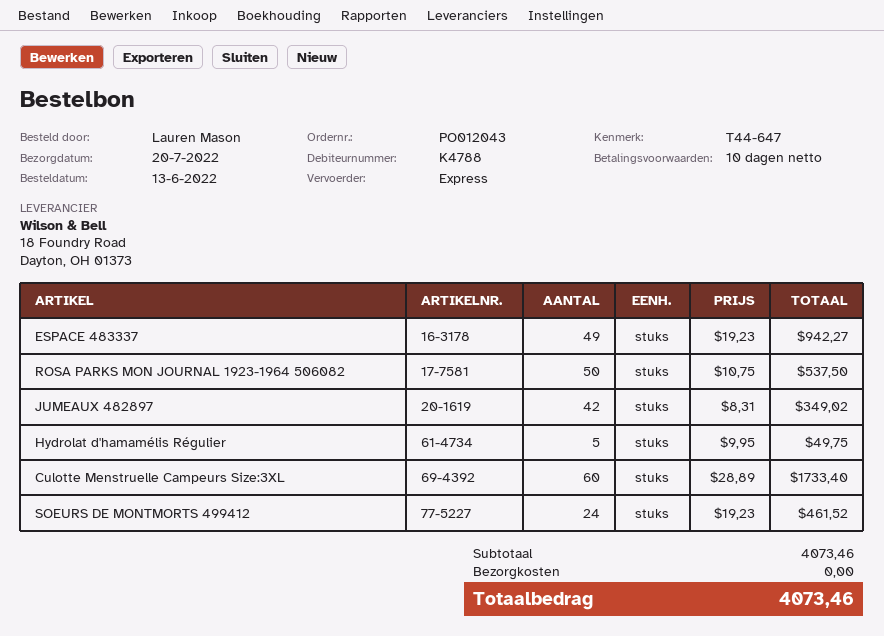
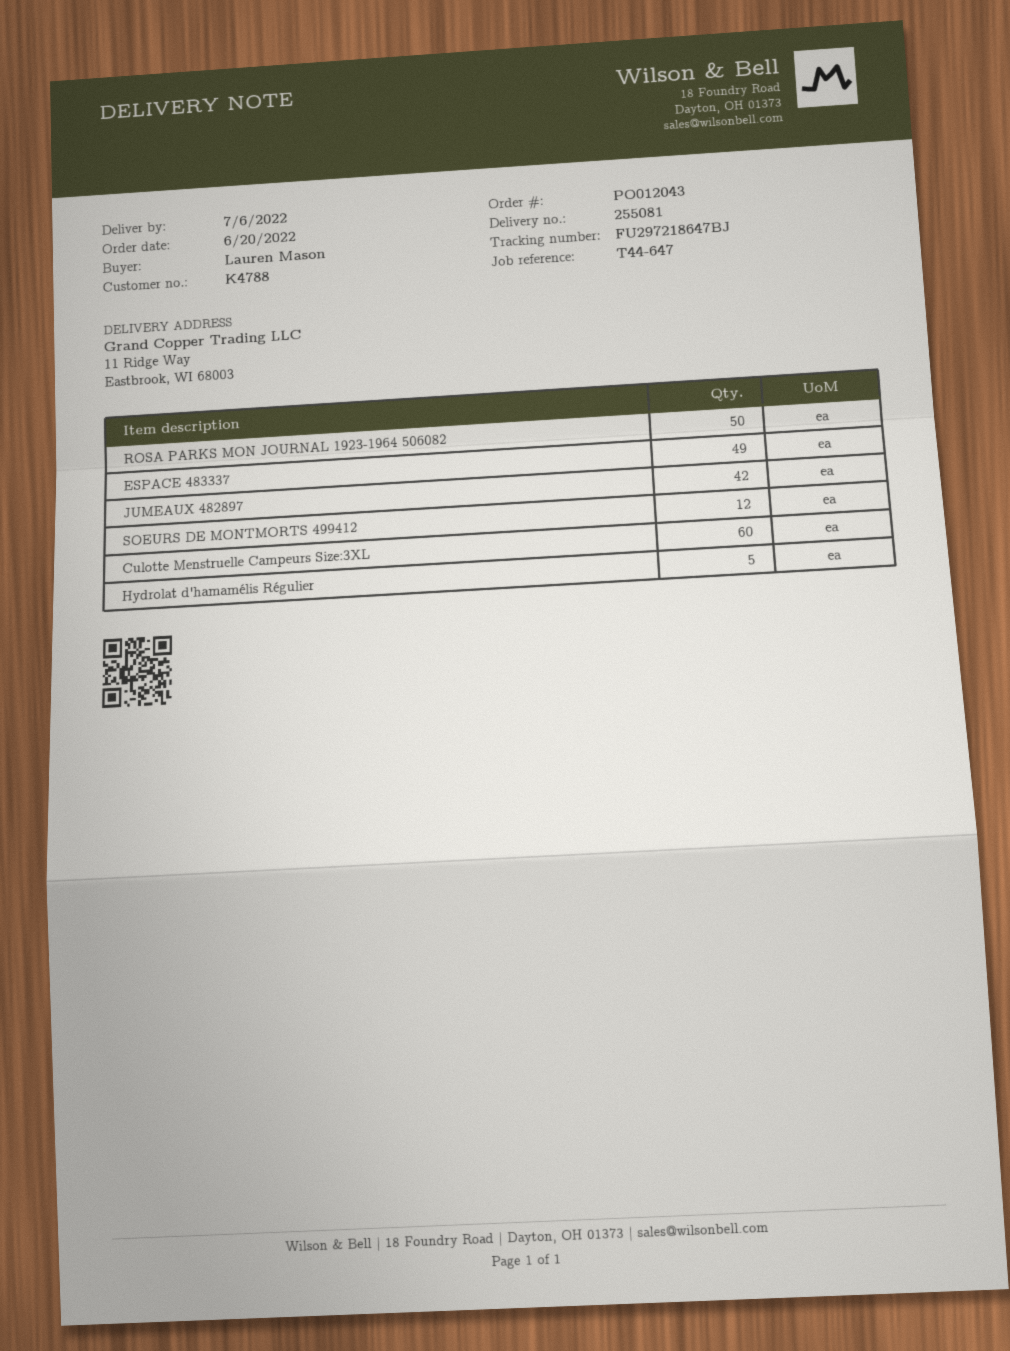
order date: 2022-06-13 -> 2022-06-20
delivery date: 2022-07-20 -> 2022-07-06
SOEURS DE MONTMORTS 499412: 24 -> 12

